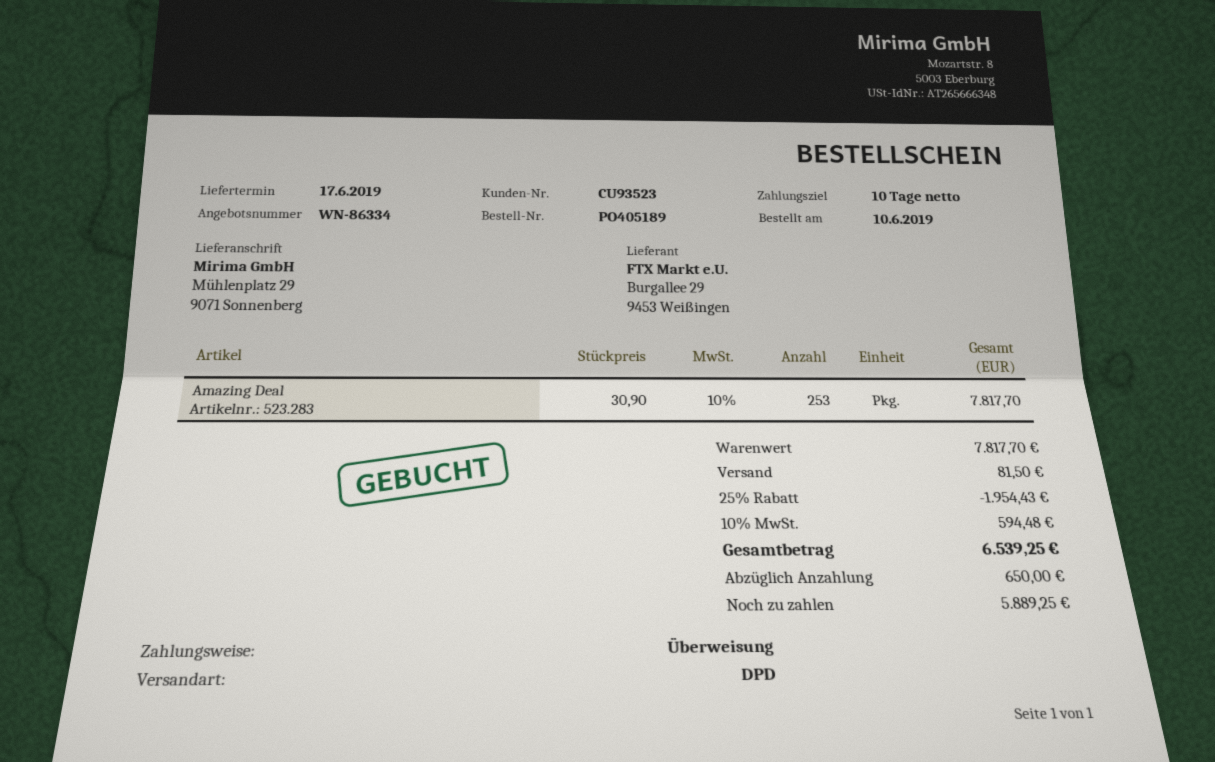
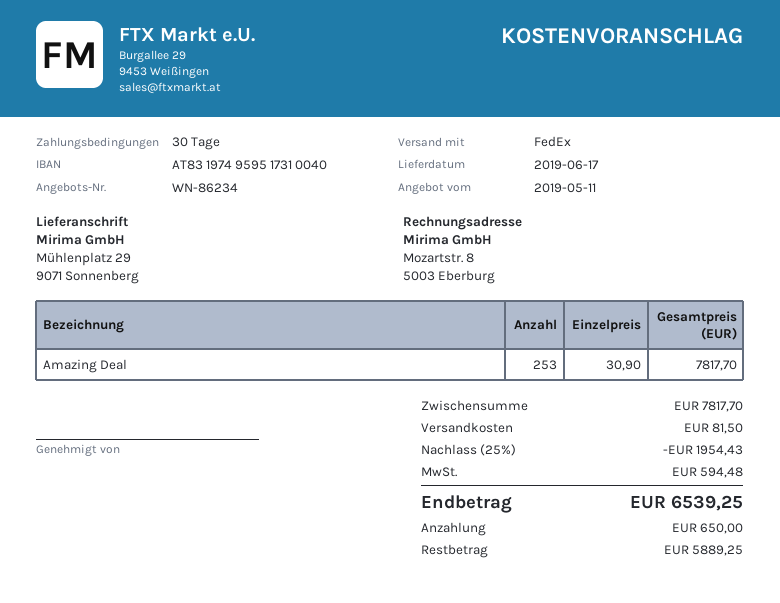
quote number: WN-86334 -> WN-86234
payment terms: 10 days -> 30 days
shipping method: DPD -> FedEx

